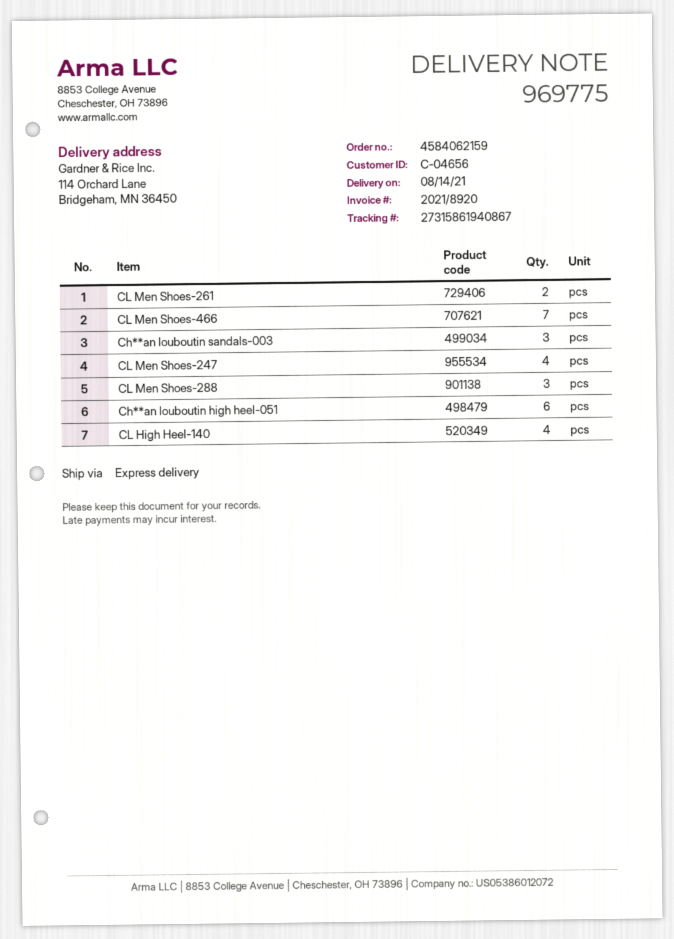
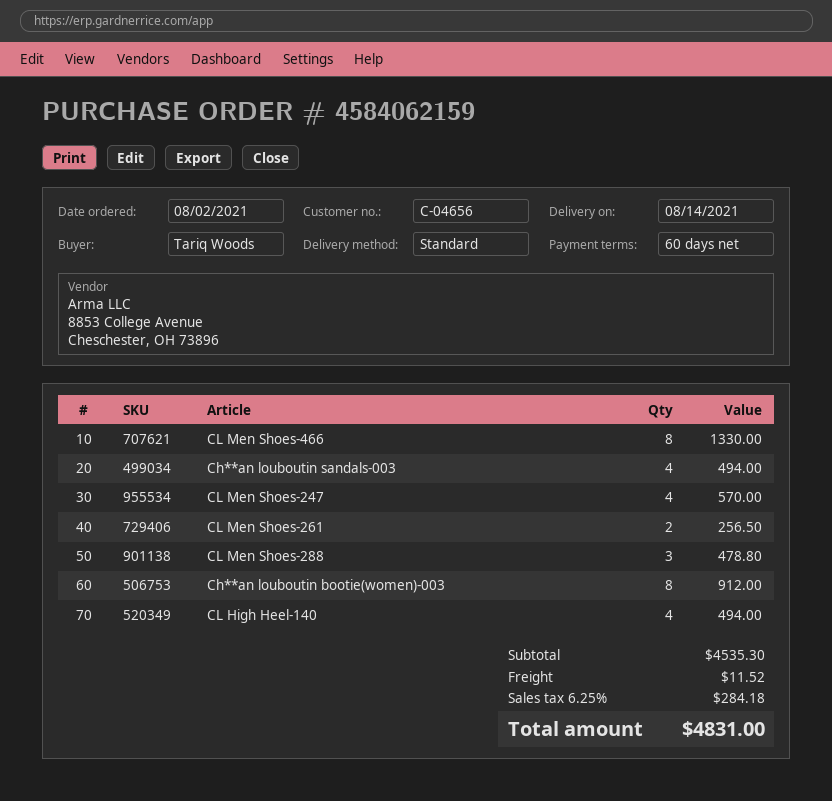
shipping method: express -> standard
CL Men Shoes-466: 7 -> 8
Ch**an louboutin sandals-003: 3 -> 4
Ch**an louboutin high heel-051: 6 -> none
Ch**an louboutin bootie(women)-003: none -> 8

